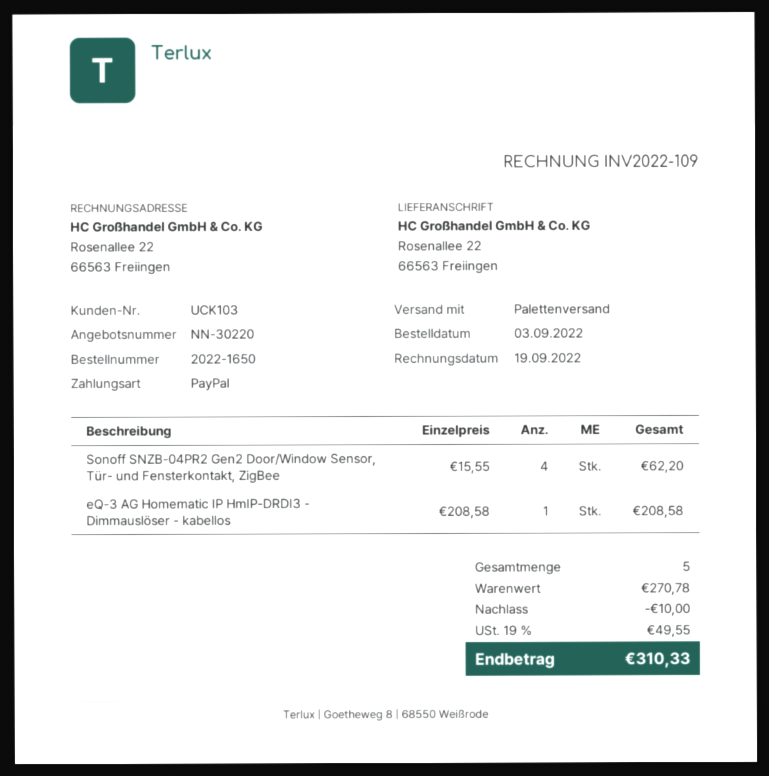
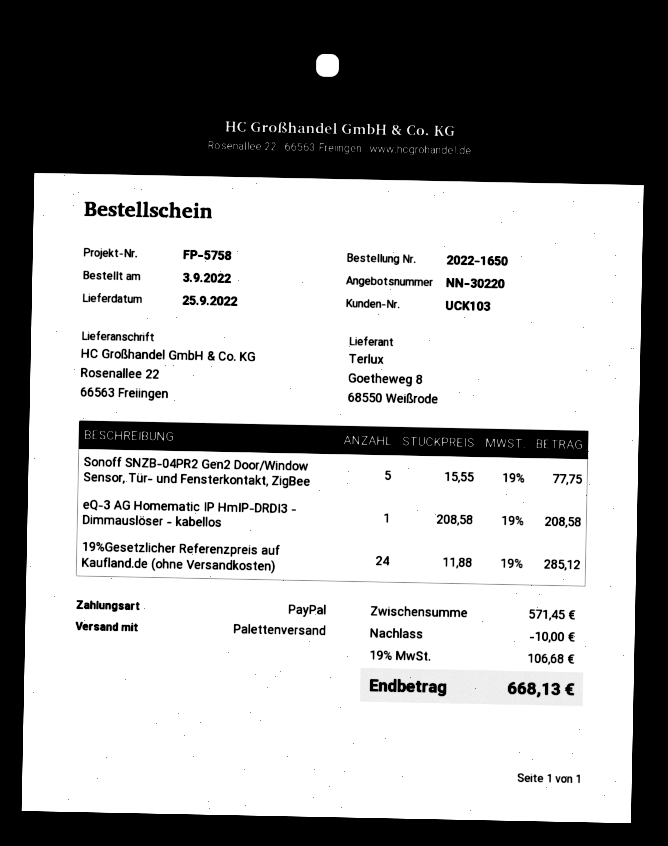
Sonoff SNZB-04PR2 Gen2 Door/Window Sensor, Tür- und Fensterkontakt, ZigBee: 4 x 15.55 = 62.20 -> 5 x 15.55 = 77.75
19%Gesetzlicher Referenzpreis auf Kaufland.de (ohne Versandkosten): none -> 24 x 11.88 = 285.12
subtotal: 270.78 -> 571.45
tax: 19% = 49.55 -> 19% = 106.68
total: 310.33 -> 668.13

